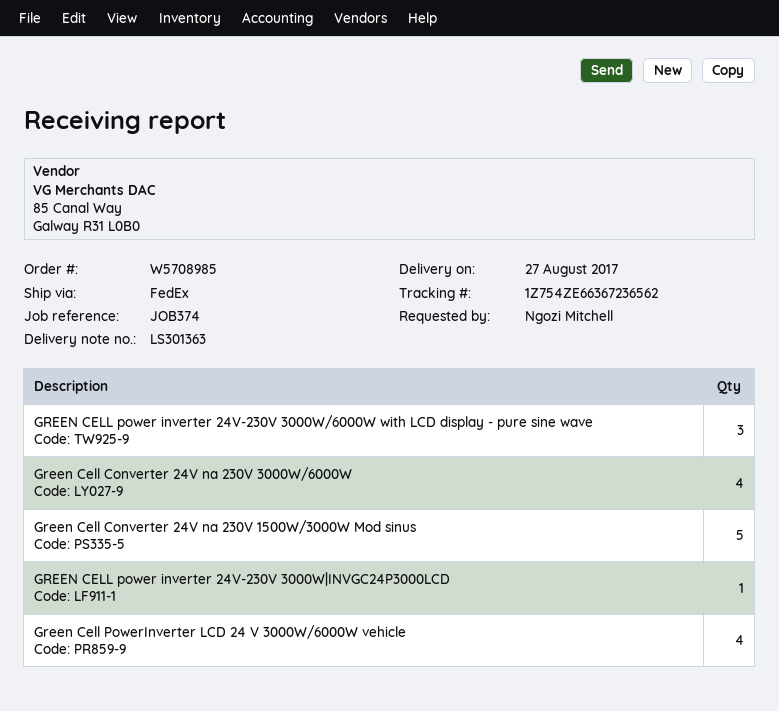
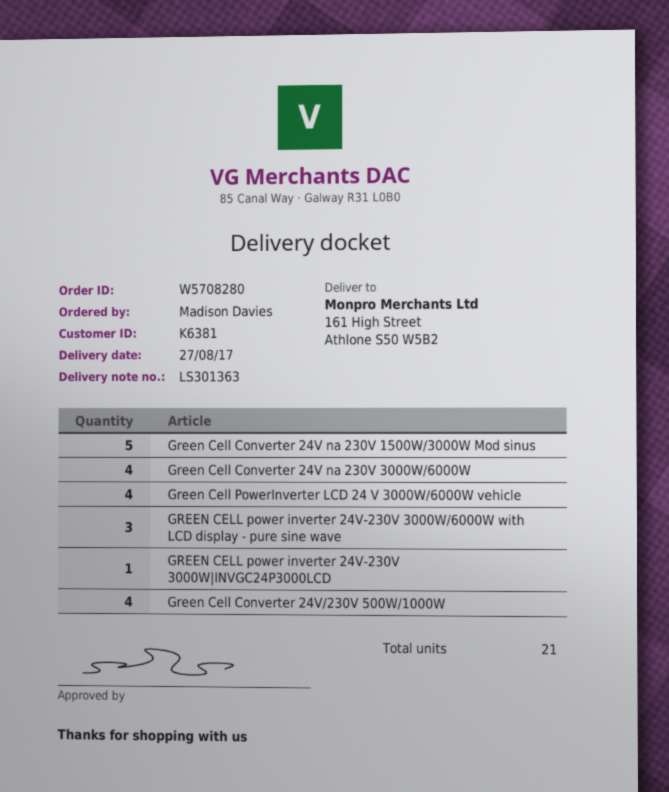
order number: W5708985 -> W5708280
ordered by: Ngozi Mitchell -> Madison Davies
Green Cell Converter 24V/230V 500W/1000W: none -> 4

